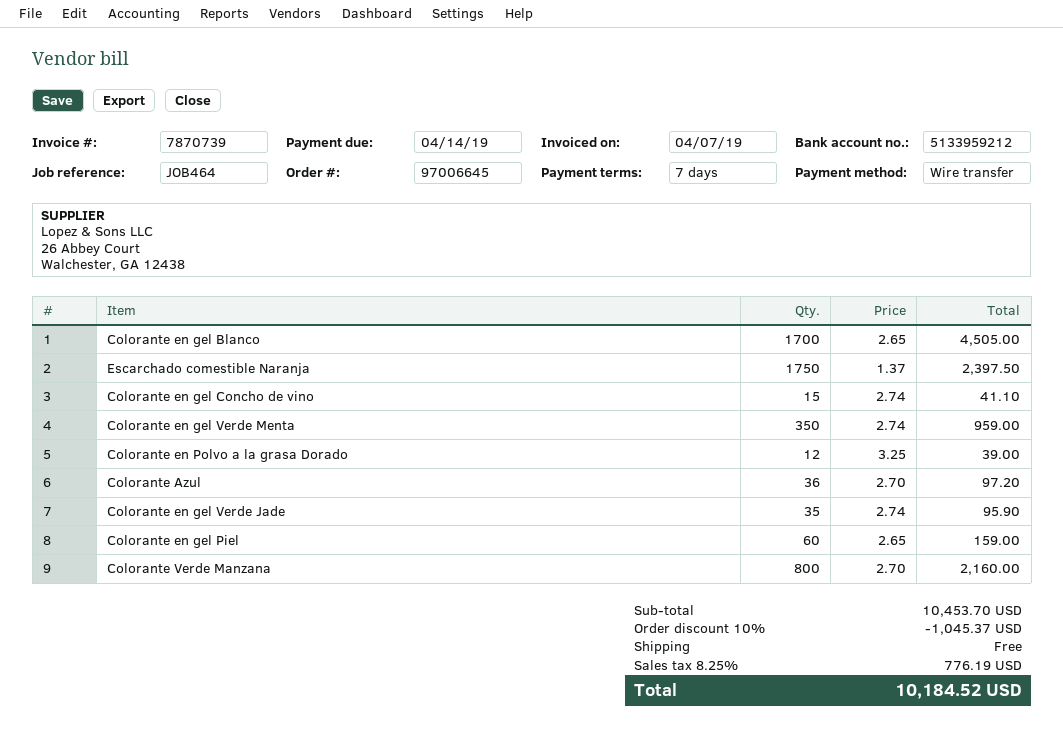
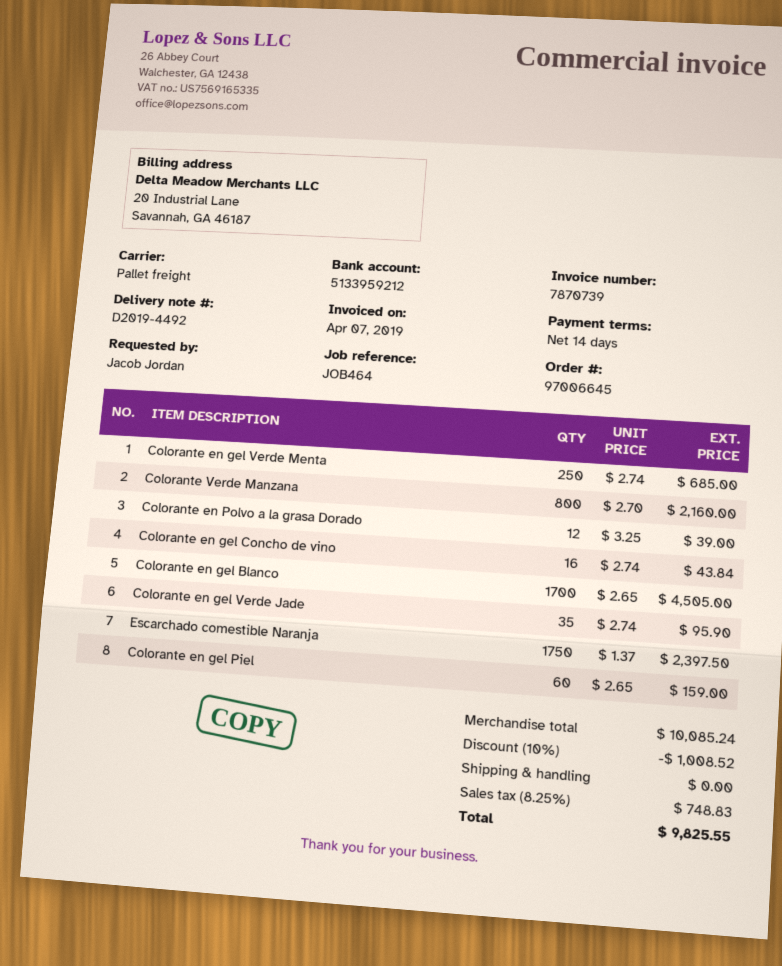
payment terms: 7 days -> 14 days
Colorante en gel Concho de vino: 15 x 2.74 = 41.10 -> 16 x 2.74 = 43.84
Colorante en gel Verde Menta: 350 x 2.74 = 959.00 -> 250 x 2.74 = 685.00
Colorante Azul: 36 x 2.70 = 97.20 -> none
subtotal: 10453.70 -> 10085.24
discount: 10% = 1045.37 -> 10% = 1008.52
tax: 8.25% = 776.19 -> 8.25% = 748.83
total: 10184.52 -> 9825.55

